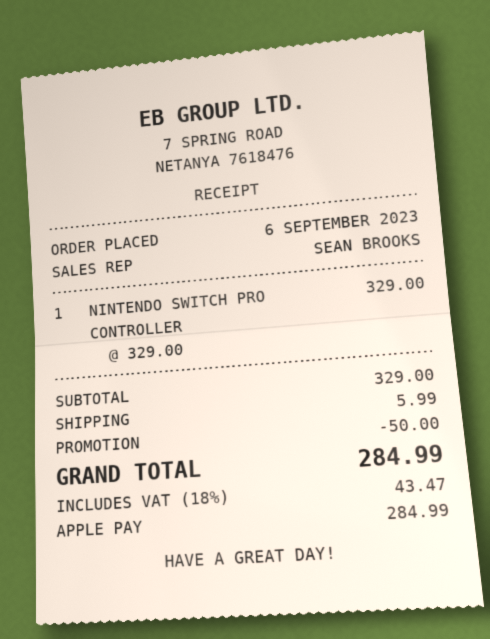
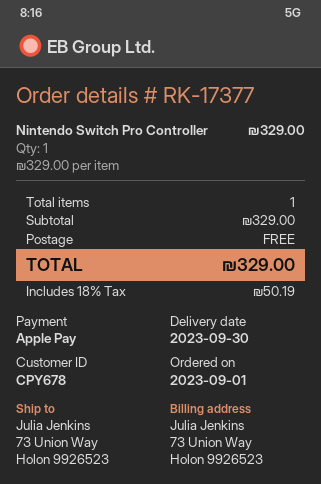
order date: 2023-09-06 -> 2023-09-01
discount: 50.00 -> none
shipping: 5.99 -> 0.00
tax: 18% = 43.47 -> 18% = 50.19
total: 284.99 -> 329.00

